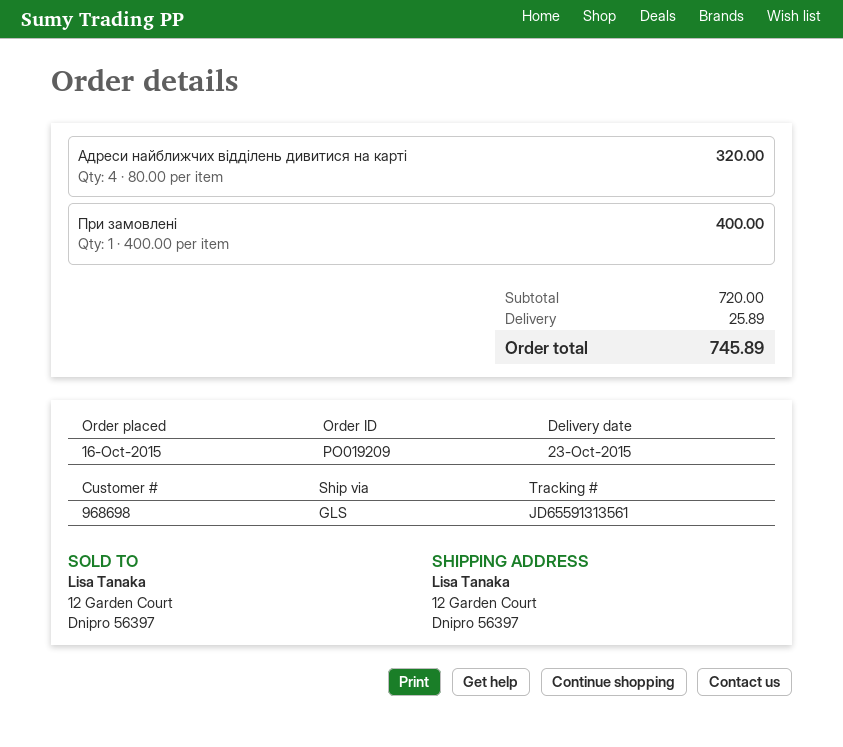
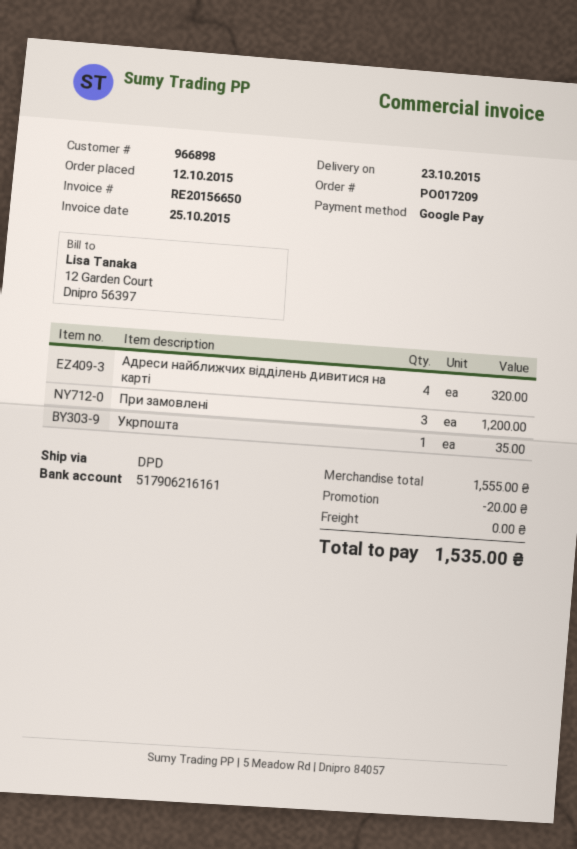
order number: PO019209 -> PO017209
order date: 2015-10-16 -> 2015-10-12
customer number: 968698 -> 966898
shipping method: GLS -> DPD
При замовлені: 1 for 400.00 -> 3 for 1200.00
Укрпошта: none -> 1 for 35.00
subtotal: 720.00 -> 1555.00
discount: none -> 20.00
shipping: 25.89 -> 0.00
total: 745.89 -> 1535.00

